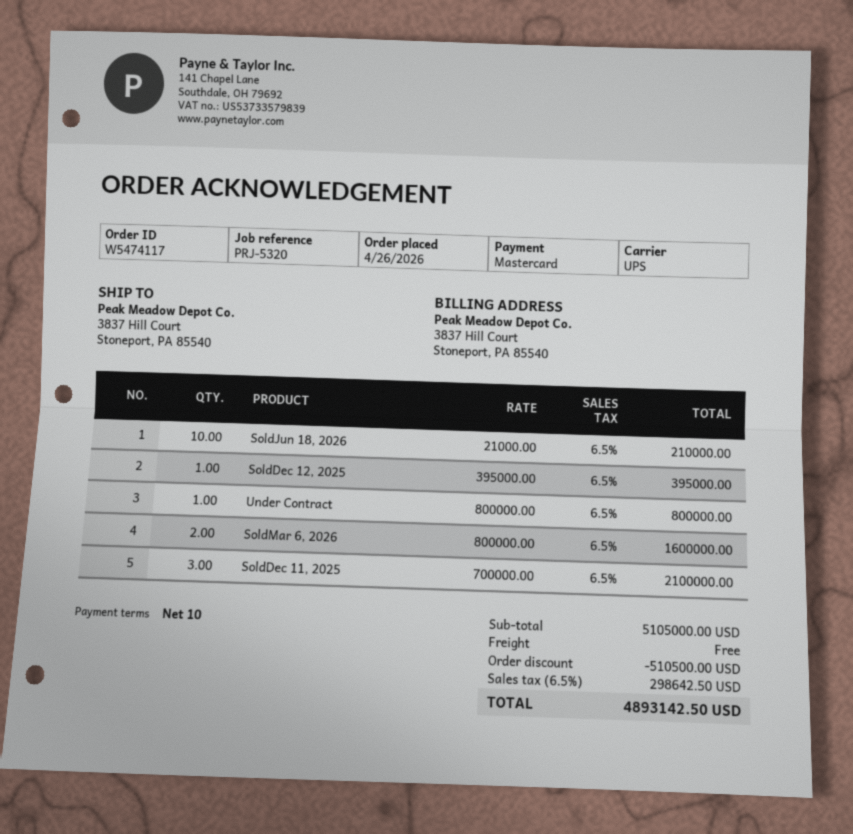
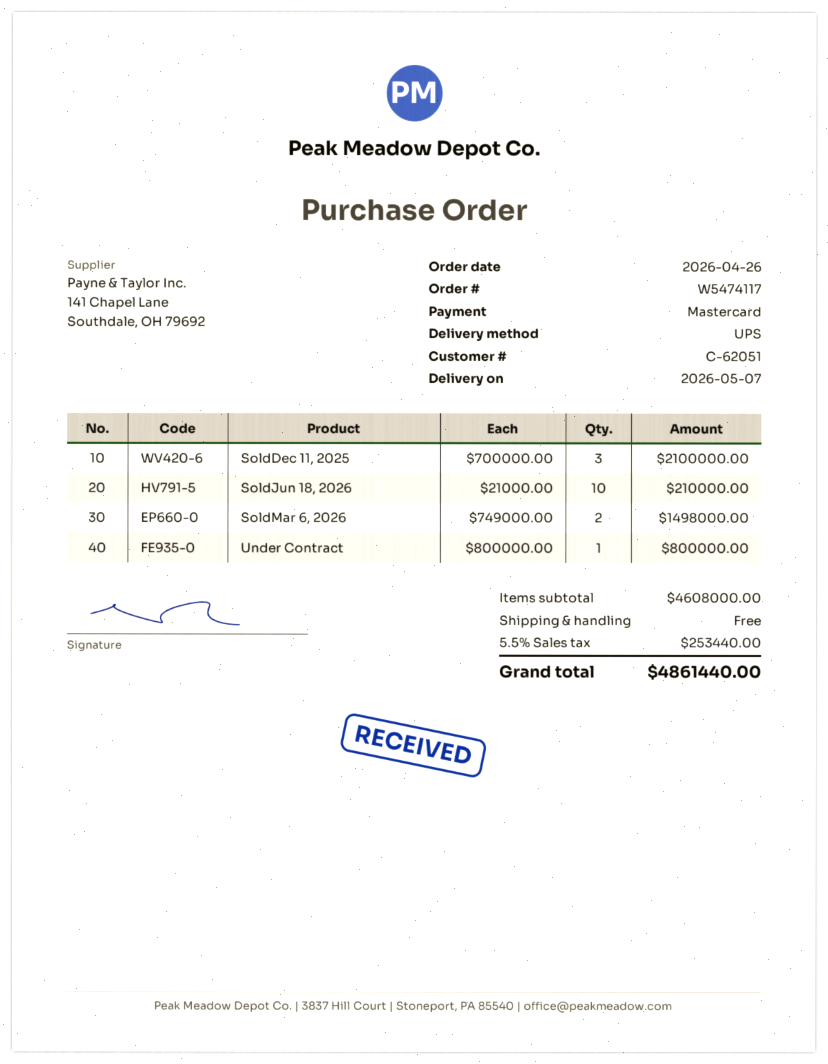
SoldDec 12, 2025: 1 x 395000.00 = 395000.00 -> none
SoldMar 6, 2026: 2 x 800000.00 = 1600000.00 -> 2 x 749000.00 = 1498000.00
subtotal: 5105000.00 -> 4608000.00
discount: 510500.00 -> none
tax: 6.5% = 298642.50 -> 5.5% = 253440.00
total: 4893142.50 -> 4861440.00

